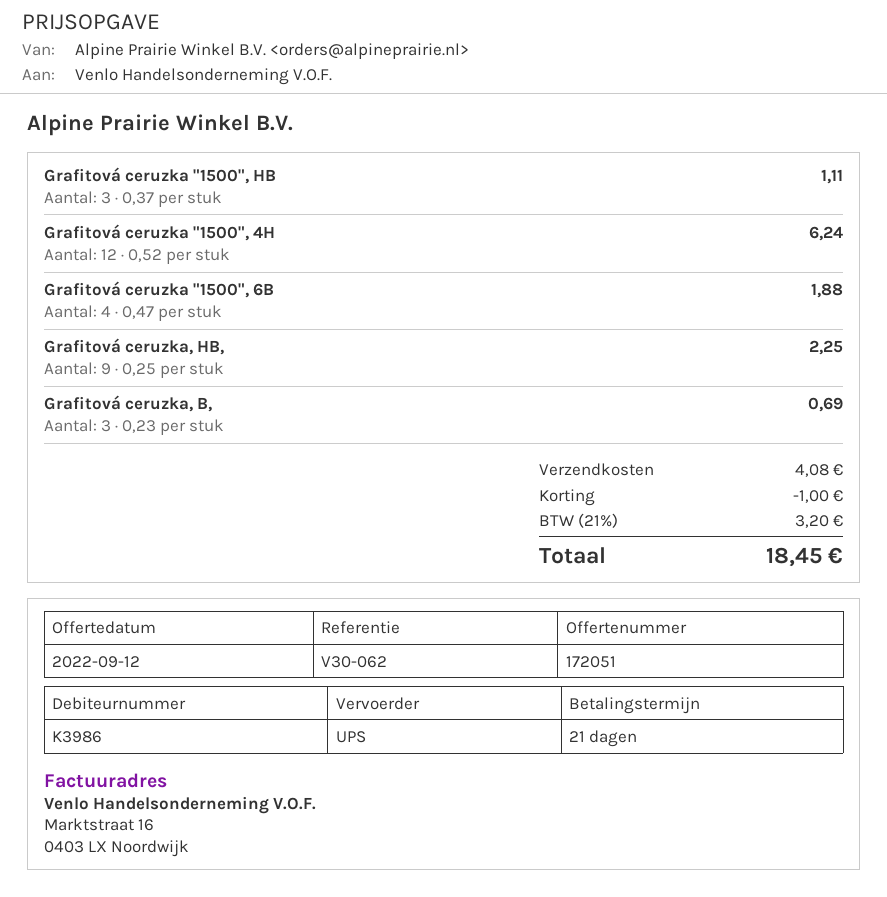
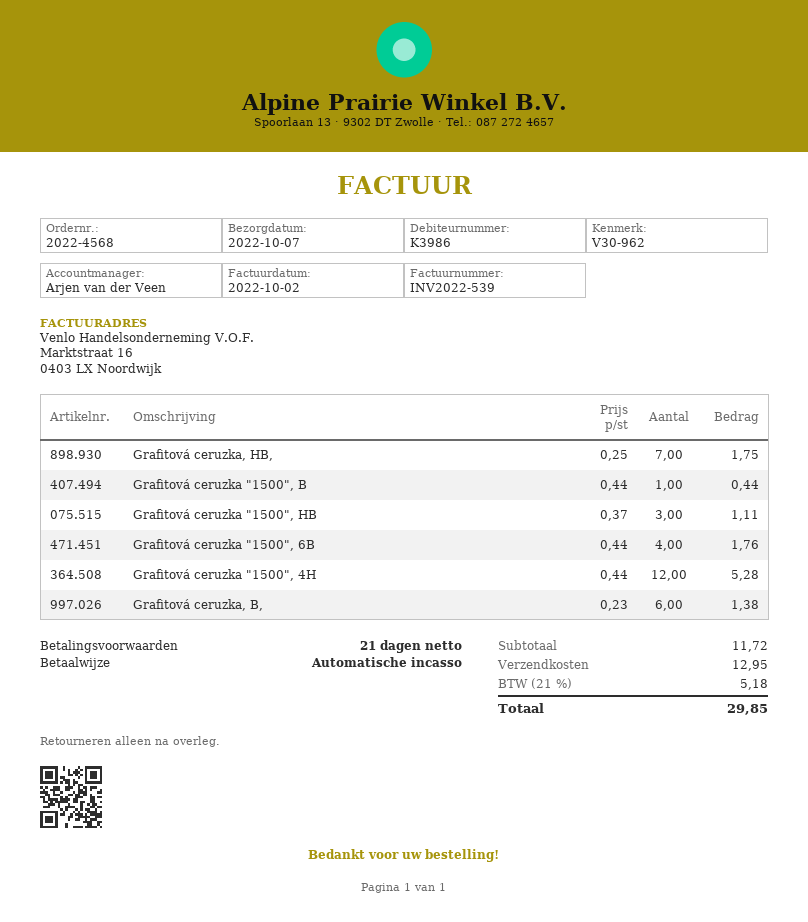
reference: V30-062 -> V30-962
Grafitová ceruzka "1500", 4H: 12 x 0.52 = 6.24 -> 12 x 0.44 = 5.28
Grafitová ceruzka "1500", 6B: 4 x 0.47 = 1.88 -> 4 x 0.44 = 1.76
Grafitová ceruzka, HB,: 9 x 0.25 = 2.25 -> 7 x 0.25 = 1.75
Grafitová ceruzka, B,: 3 x 0.23 = 0.69 -> 6 x 0.23 = 1.38
Grafitová ceruzka "1500", B: none -> 1 x 0.44 = 0.44
discount: 1.00 -> none
shipping: 4.08 -> 12.95
tax: 21% = 3.20 -> 21% = 5.18
total: 18.45 -> 29.85

